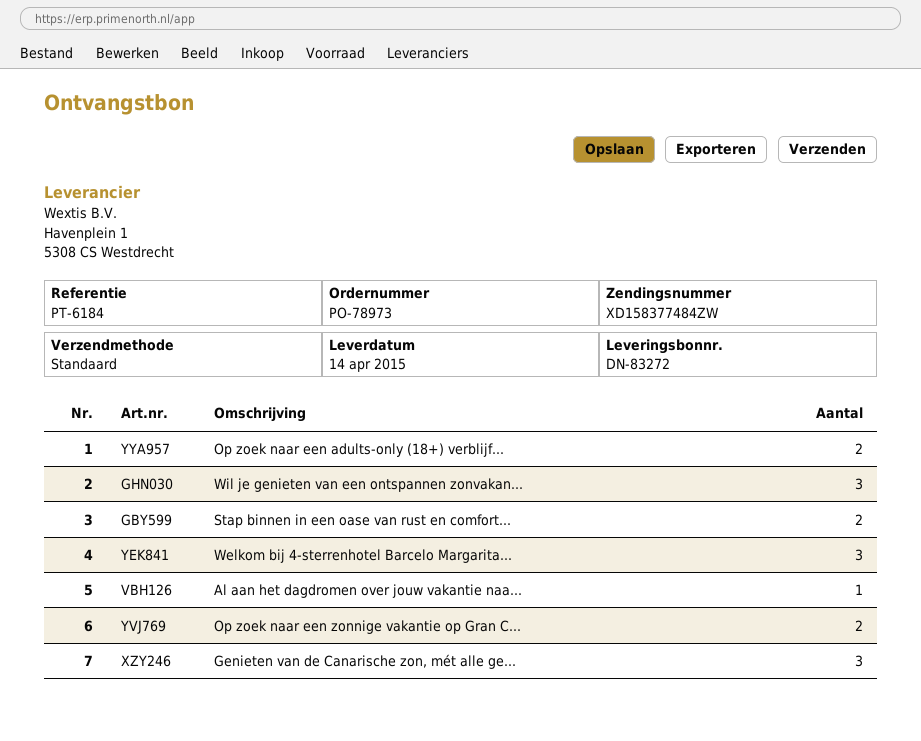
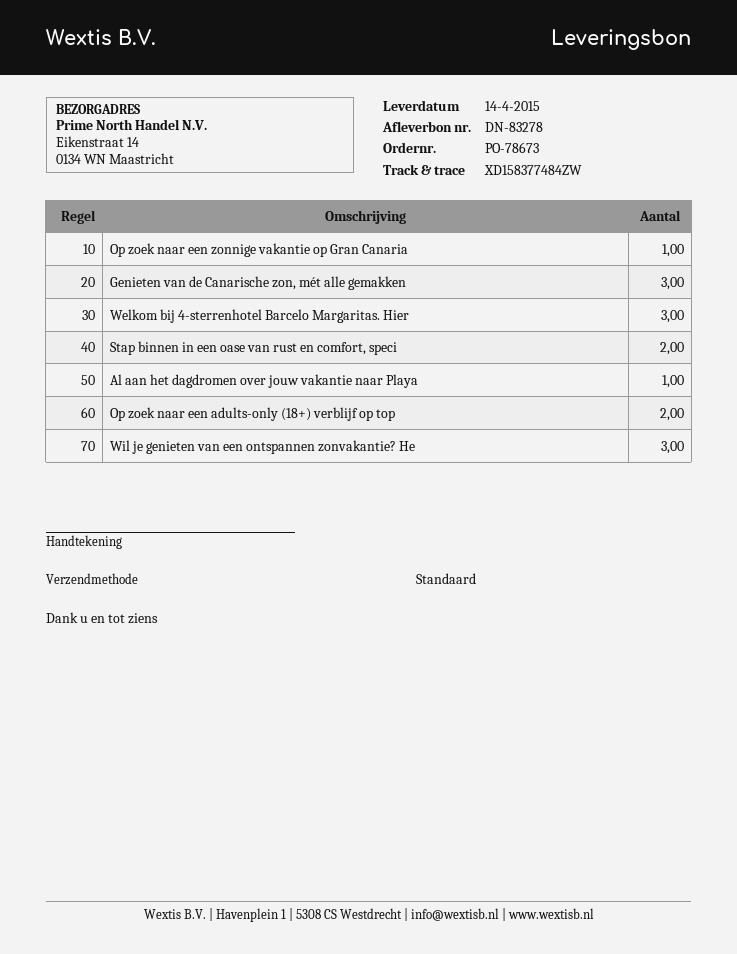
order number: PO-78973 -> PO-78673
delivery note number: DN-83272 -> DN-83278
Op zoek naar een zonnige vakantie op Gran C...: 2 -> 1

